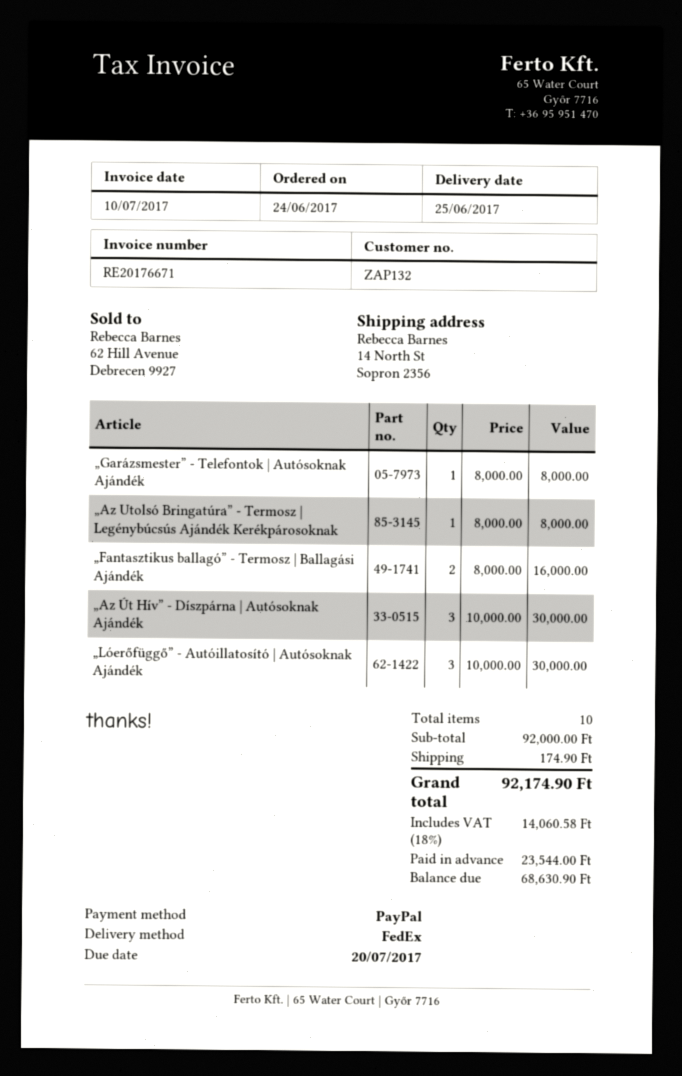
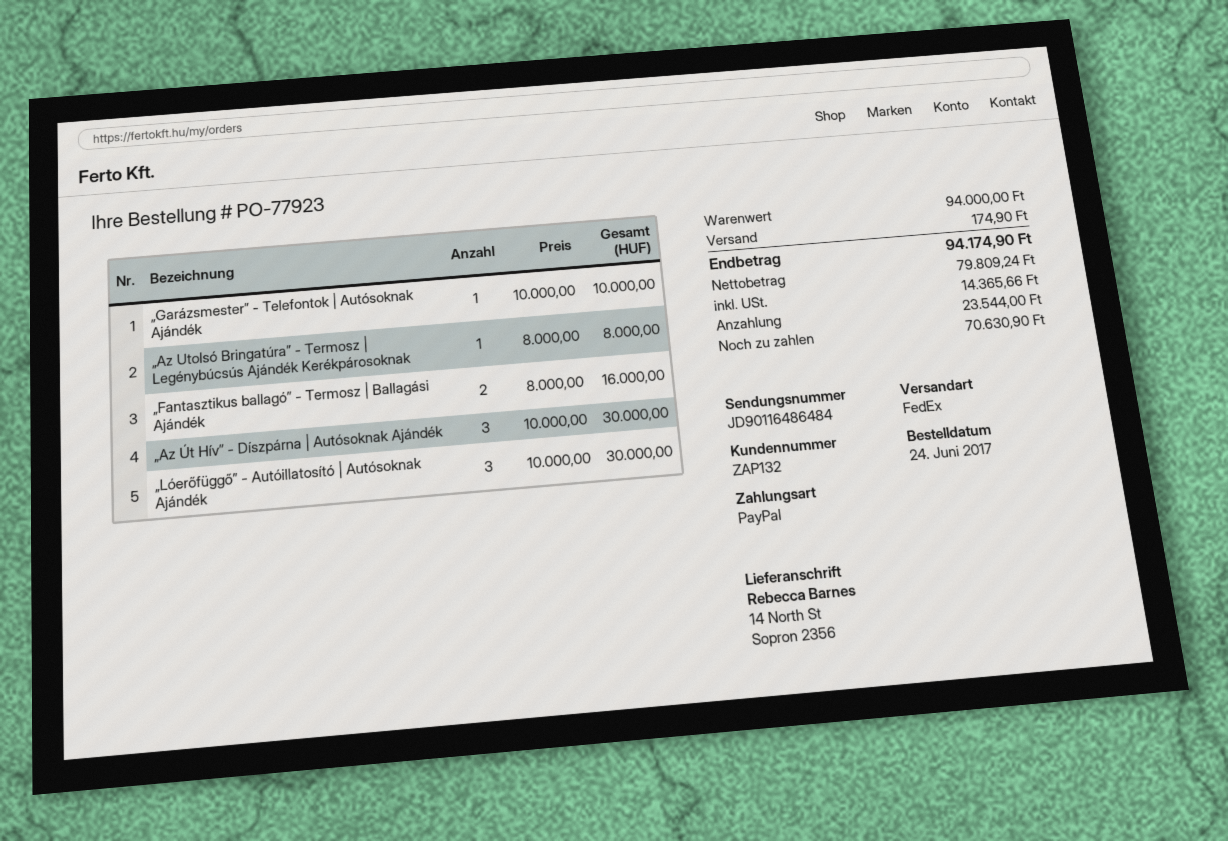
„Garázsmester” - Telefontok | Autósoknak Ajándék: 1 x 8000.00 = 8000.00 -> 1 x 10000.00 = 10000.00
subtotal: 92000.00 -> 94000.00
tax: 14060.58 -> 14365.66
total: 92174.90 -> 94174.90
balance: 68630.90 -> 70630.90

